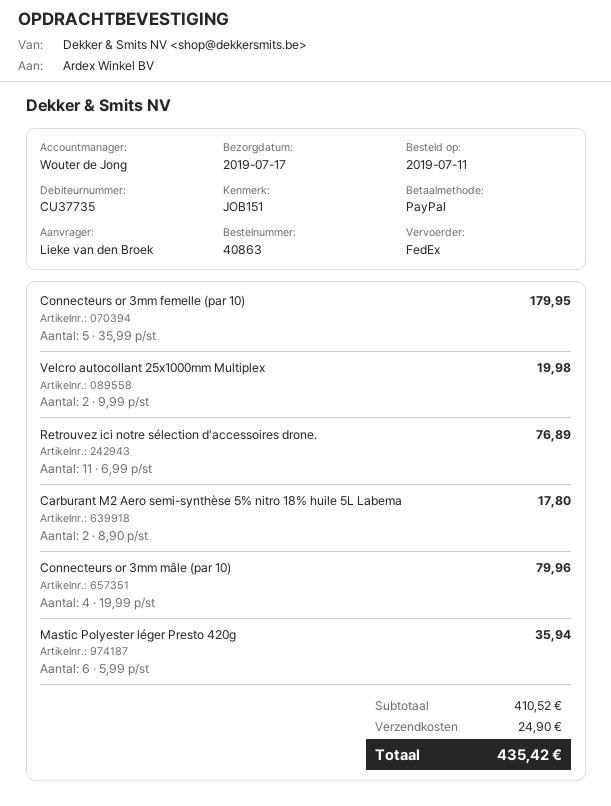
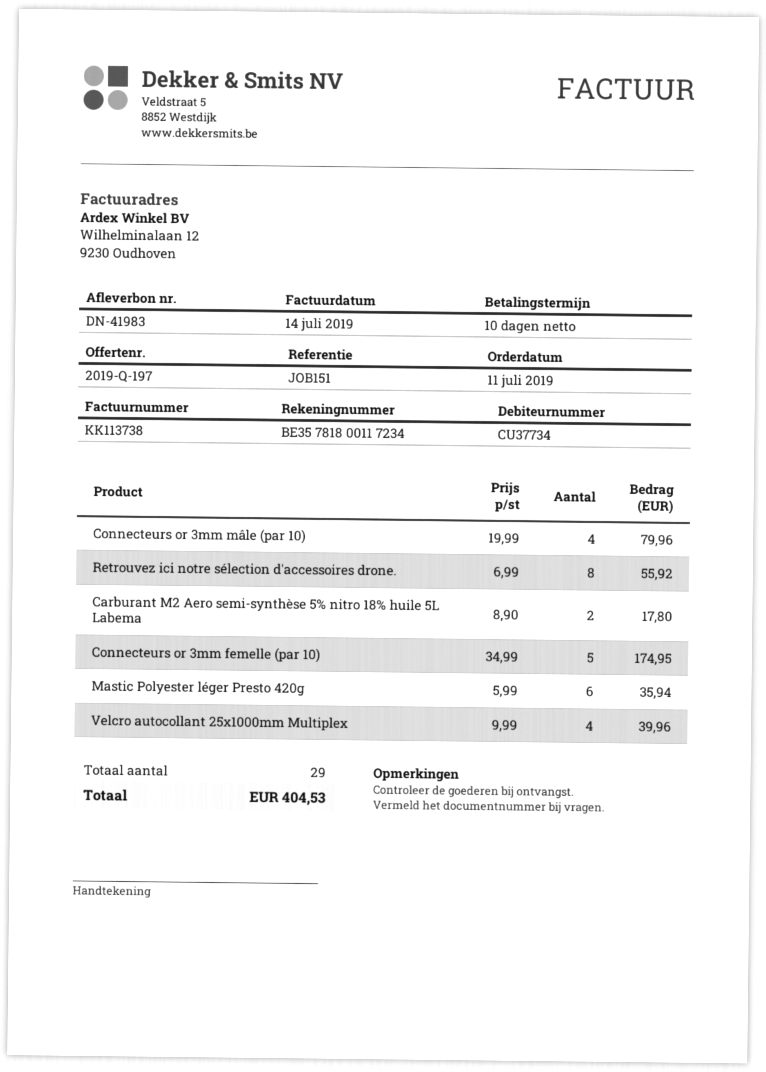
customer number: CU37735 -> CU37734
Connecteurs or 3mm femelle (par 10): 5 x 35.99 = 179.95 -> 5 x 34.99 = 174.95
Velcro autocollant 25x1000mm Multiplex: 2 x 9.99 = 19.98 -> 4 x 9.99 = 39.96
Retrouvez ici notre sélection d'accessoires drone.: 11 x 6.99 = 76.89 -> 8 x 6.99 = 55.92
shipping: 24.90 -> none
total: 435.42 -> 404.53

